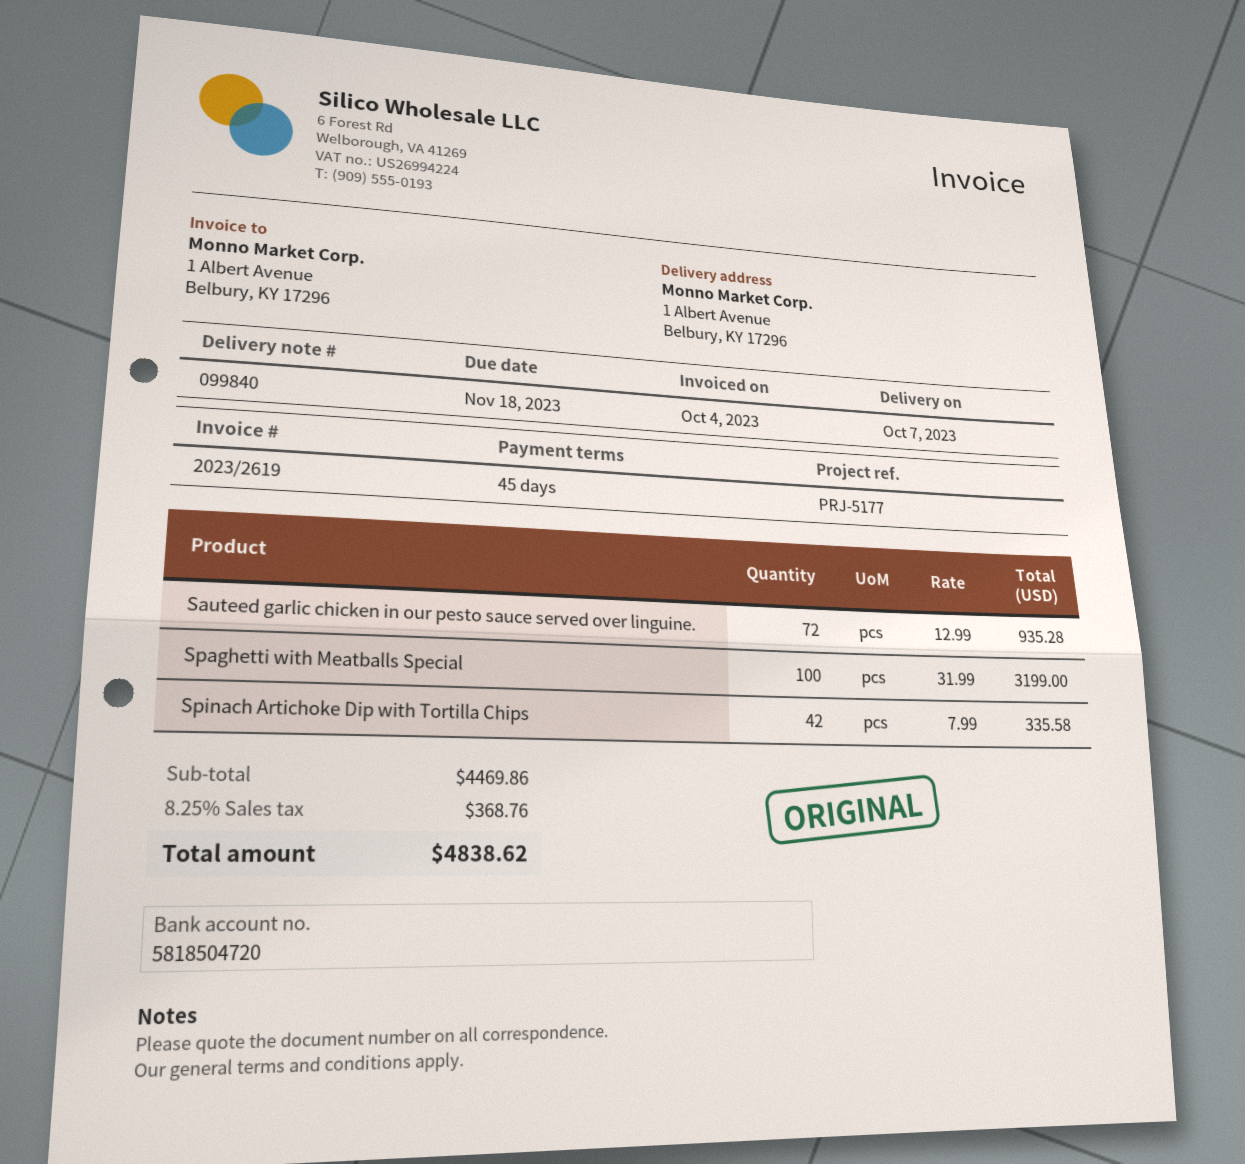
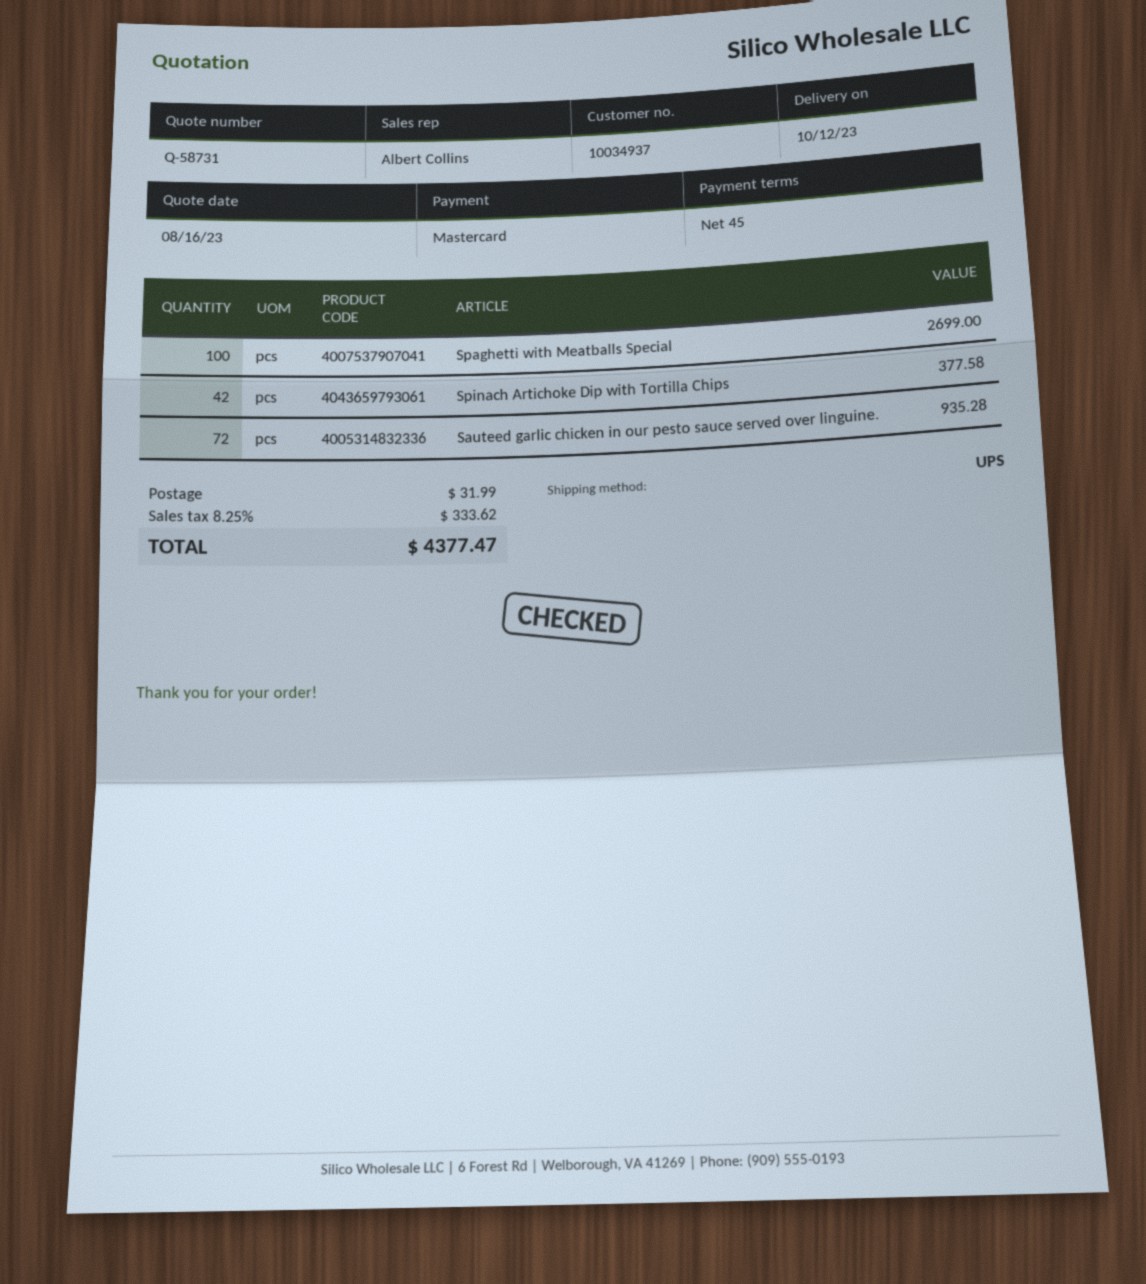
delivery date: 2023-10-07 -> 2023-10-12
Spaghetti with Meatballs Special: 100 for 3199.00 -> 100 for 2699.00
Spinach Artichoke Dip with Tortilla Chips: 42 for 335.58 -> 42 for 377.58
shipping: none -> 31.99
tax: 8.25% = 368.76 -> 8.25% = 333.62
total: 4838.62 -> 4377.47

